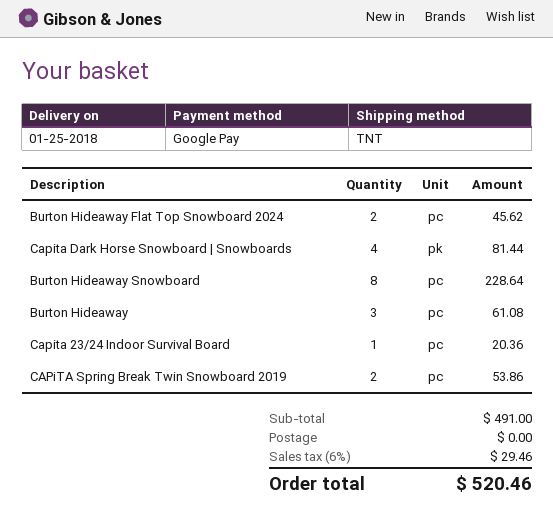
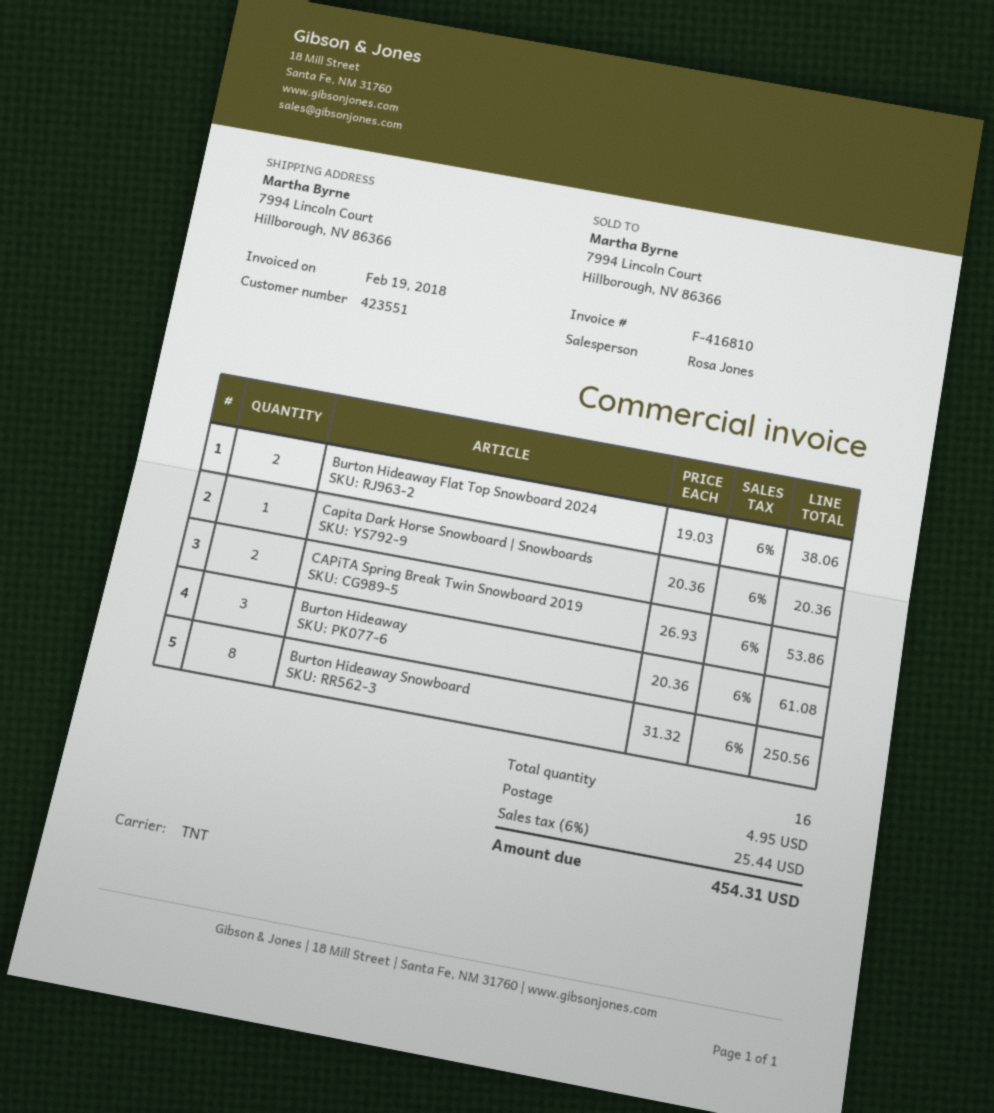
Burton Hideaway Flat Top Snowboard 2024: 2 for 45.62 -> 2 for 38.06
Capita Dark Horse Snowboard | Snowboards: 4 for 81.44 -> 1 for 20.36
Burton Hideaway Snowboard: 8 for 228.64 -> 8 for 250.56
Capita 23/24 Indoor Survival Board: 1 for 20.36 -> none
shipping: 0.00 -> 4.95
tax: 6% = 29.46 -> 6% = 25.44
total: 520.46 -> 454.31

